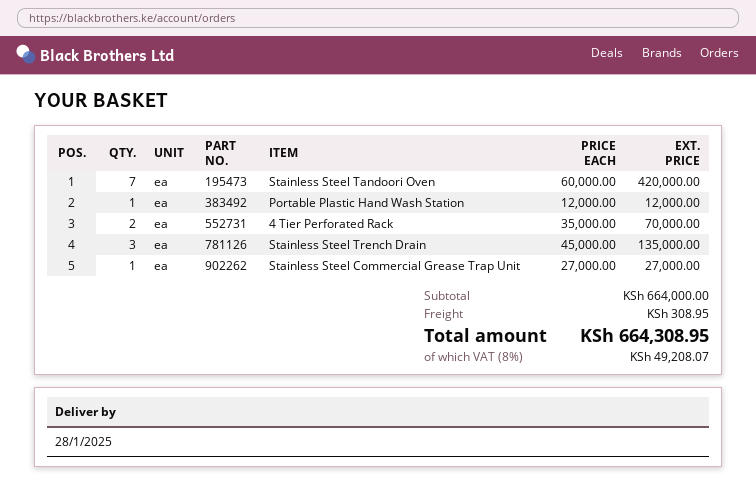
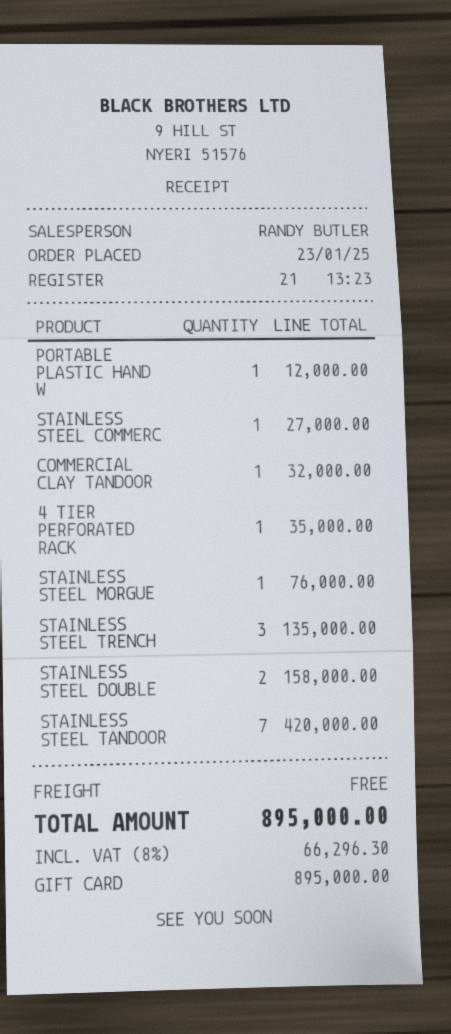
4 Tier Perforated Rack: 2 for 70000.00 -> 1 for 35000.00
COMMERCIAL CLAY TANDOOR: none -> 1 for 32000.00
STAINLESS STEEL MORGUE: none -> 1 for 76000.00
STAINLESS STEEL DOUBLE: none -> 2 for 158000.00
shipping: 308.95 -> 0.00
tax: 8% = 49208.07 -> 8% = 66296.30
total: 664308.95 -> 895000.00

